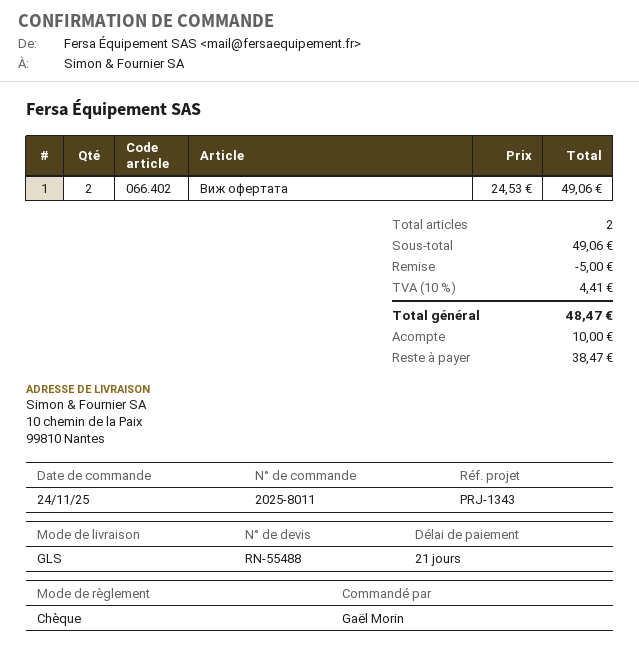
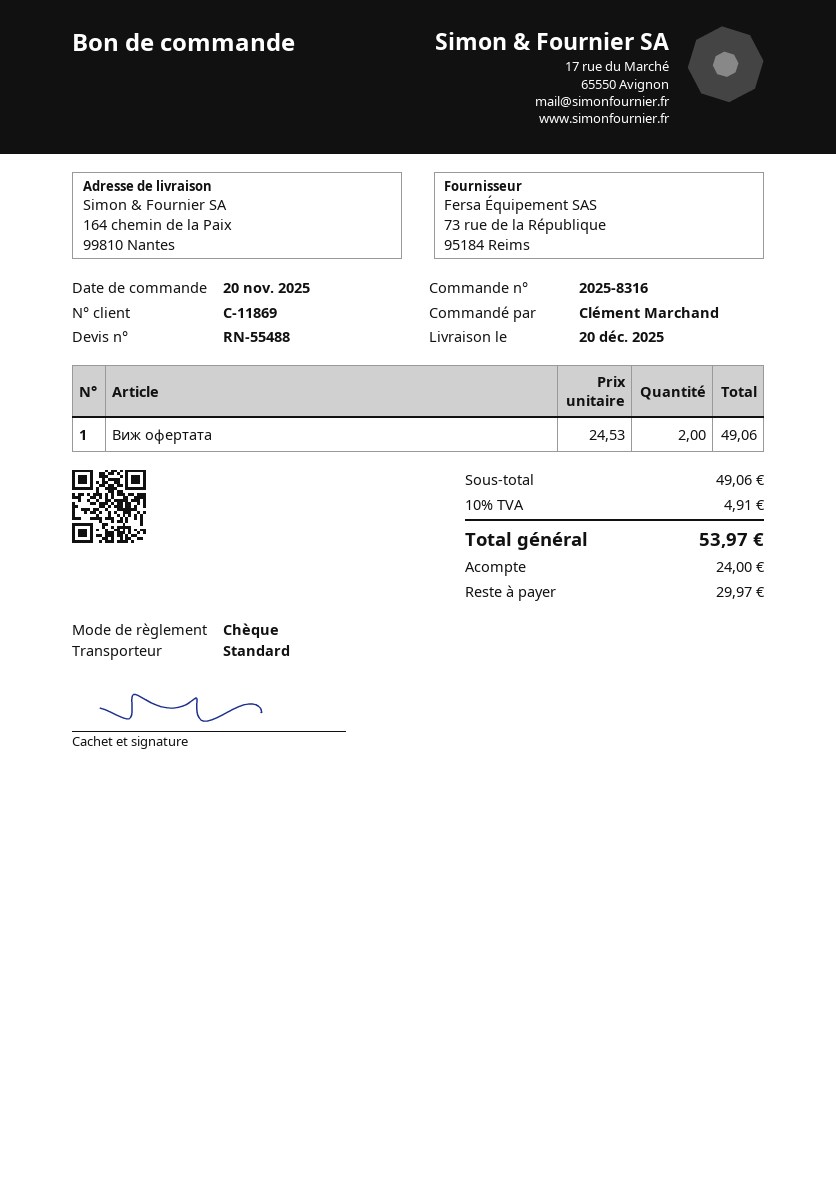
order number: 2025-8011 -> 2025-8316
order date: 2025-11-24 -> 2025-11-20
ordered by: Gaël Morin -> Clément Marchand
shipping method: GLS -> standard
ship to: 10 chemin de la Paix, 99810 Nantes -> 164 chemin de la Paix, 99810 Nantes
discount: 5.00 -> none
tax: 10% = 4.41 -> 10% = 4.91
total: 48.47 -> 53.97
deposit: 10.00 -> 24.00
balance: 38.47 -> 29.97

